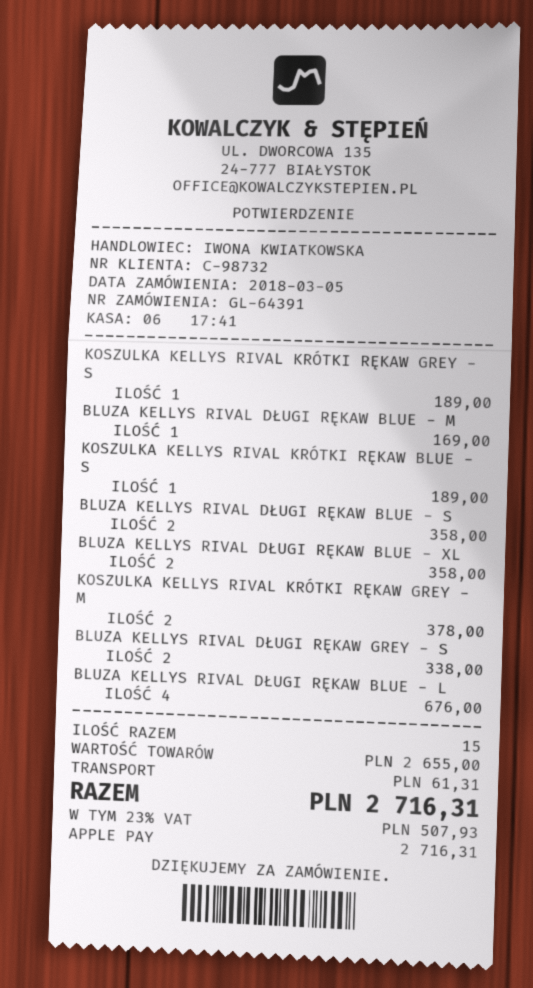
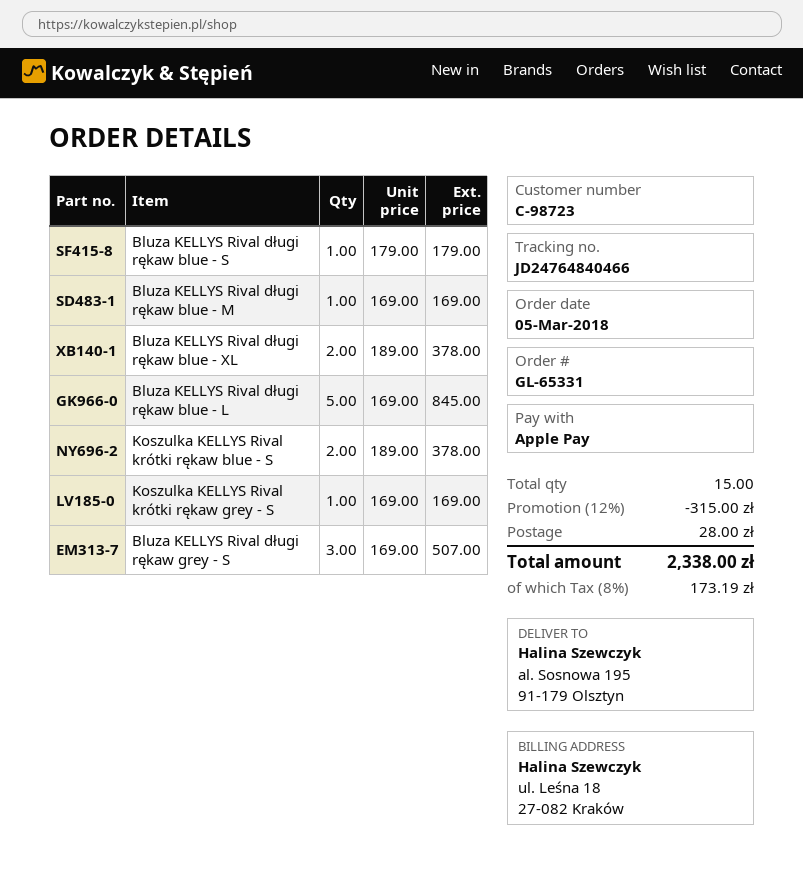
order number: GL-64391 -> GL-65331
customer number: C-98732 -> C-98723
KOSZULKA KELLYS RIVAL KRÓTKI RĘKAW GREY - S: 1 for 189.00 -> 1 for 169.00
KOSZULKA KELLYS RIVAL KRÓTKI RĘKAW BLUE - S: 1 for 189.00 -> 2 for 378.00
BLUZA KELLYS RIVAL DŁUGI RĘKAW BLUE - S: 2 for 358.00 -> 1 for 179.00
BLUZA KELLYS RIVAL DŁUGI RĘKAW BLUE - XL: 2 for 358.00 -> 2 for 378.00
KOSZULKA KELLYS RIVAL KRÓTKI RĘKAW GREY - M: 2 for 378.00 -> none
BLUZA KELLYS RIVAL DŁUGI RĘKAW GREY - S: 2 for 338.00 -> 3 for 507.00
BLUZA KELLYS RIVAL DŁUGI RĘKAW BLUE - L: 4 for 676.00 -> 5 for 845.00
discount: none -> 12% = 315.00
shipping: 61.31 -> 28.00
tax: 23% = 507.93 -> 8% = 173.19
total: 2716.31 -> 2338.00

